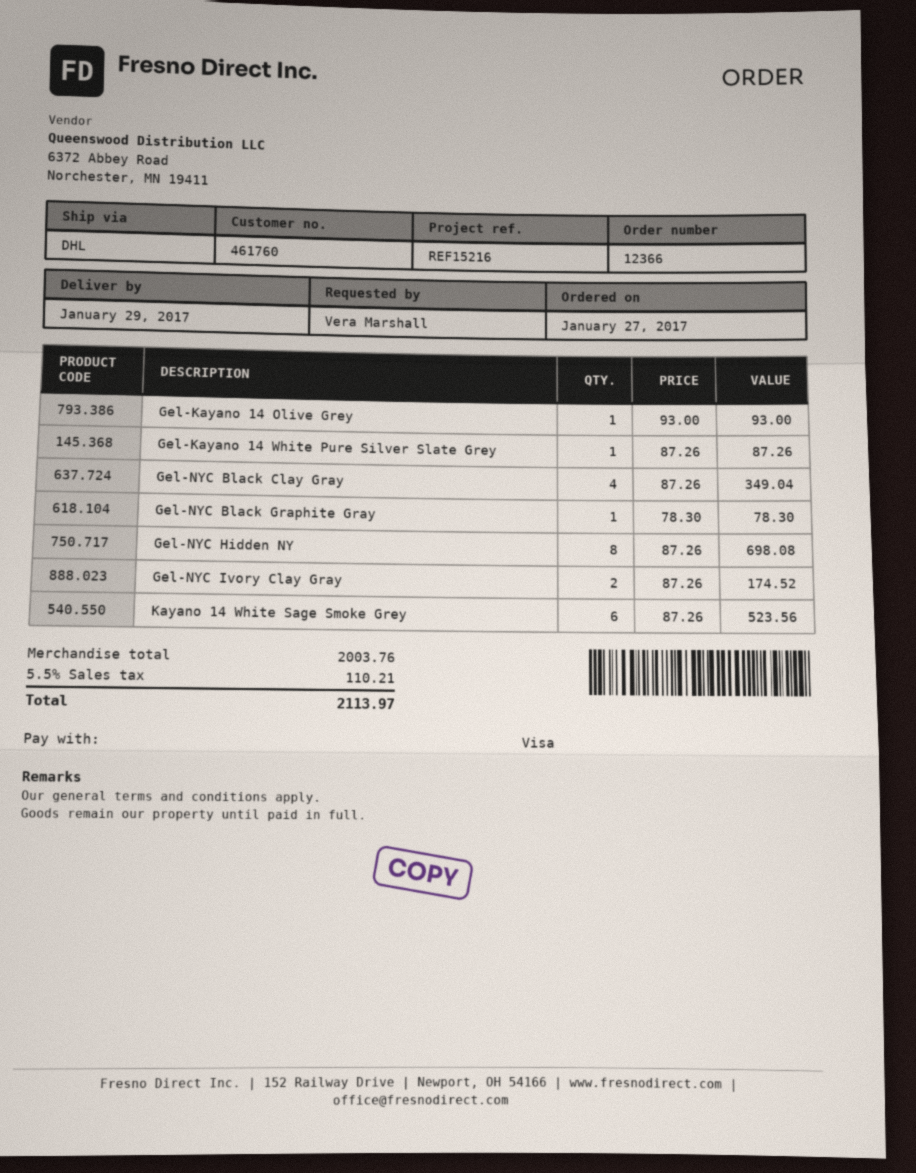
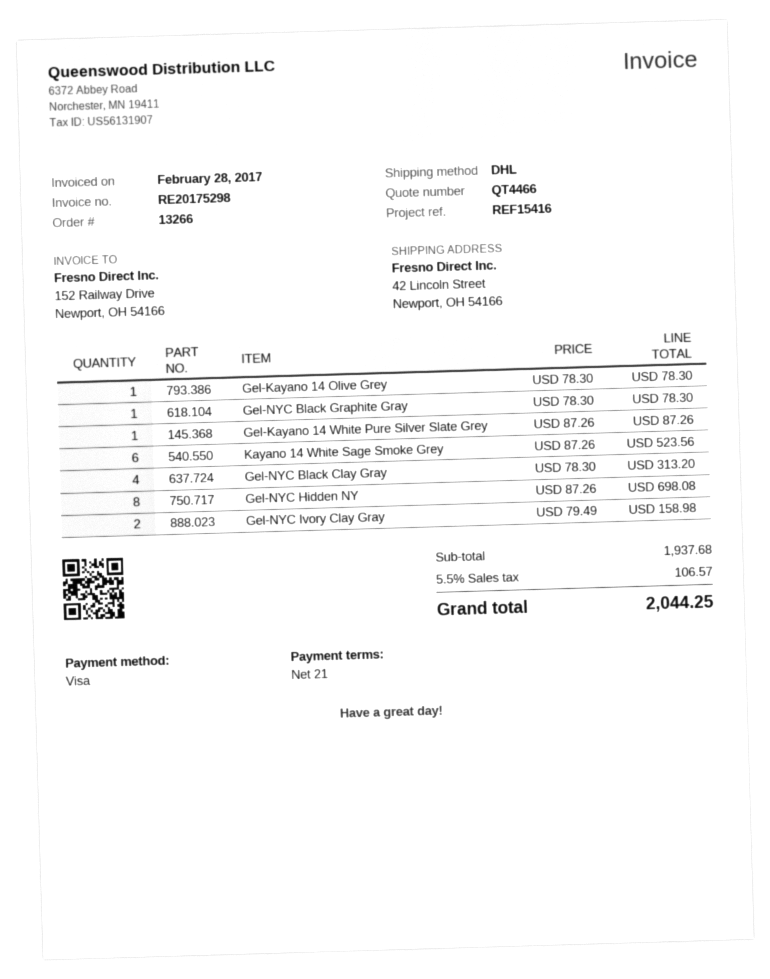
order number: 12366 -> 13266
reference: REF15216 -> REF15416
Gel-Kayano 14 Olive Grey: 1 x 93.00 = 93.00 -> 1 x 78.30 = 78.30
Gel-NYC Black Clay Gray: 4 x 87.26 = 349.04 -> 4 x 78.30 = 313.20
Gel-NYC Ivory Clay Gray: 2 x 87.26 = 174.52 -> 2 x 79.49 = 158.98
subtotal: 2003.76 -> 1937.68
tax: 5.5% = 110.21 -> 5.5% = 106.57
total: 2113.97 -> 2044.25

